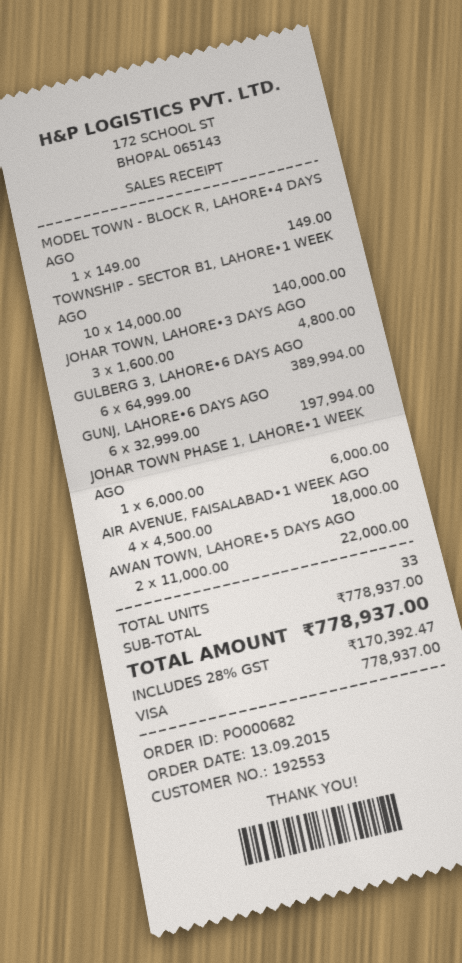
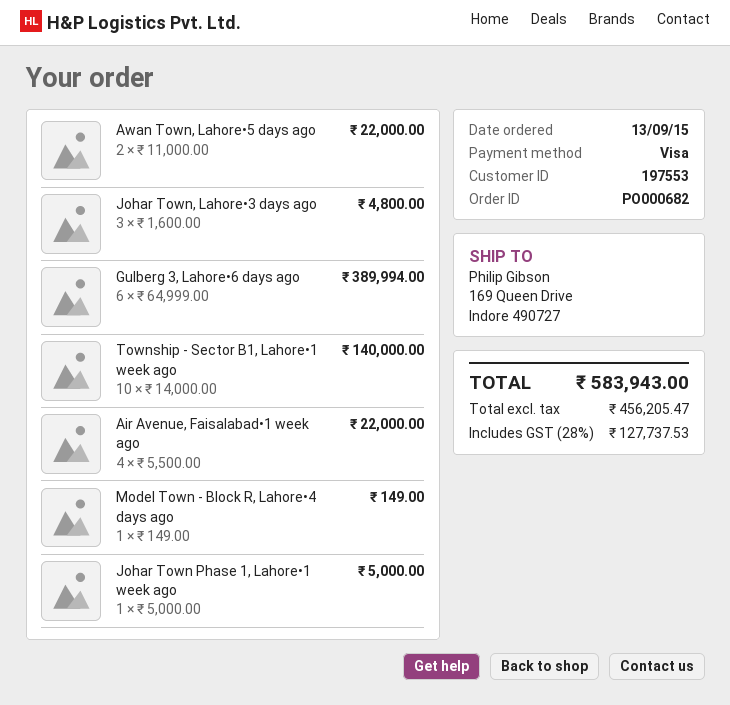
customer number: 192553 -> 197553
GUNJ, LAHORE•6 DAYS AGO: 6 x 32999.00 = 197994.00 -> none
JOHAR TOWN PHASE 1, LAHORE•1 WEEK AGO: 1 x 6000.00 = 6000.00 -> 1 x 5000.00 = 5000.00
AIR AVENUE, FAISALABAD•1 WEEK AGO: 4 x 4500.00 = 18000.00 -> 4 x 5500.00 = 22000.00
tax: 28% = 170392.47 -> 28% = 127737.53
total: 778937.00 -> 583943.00

